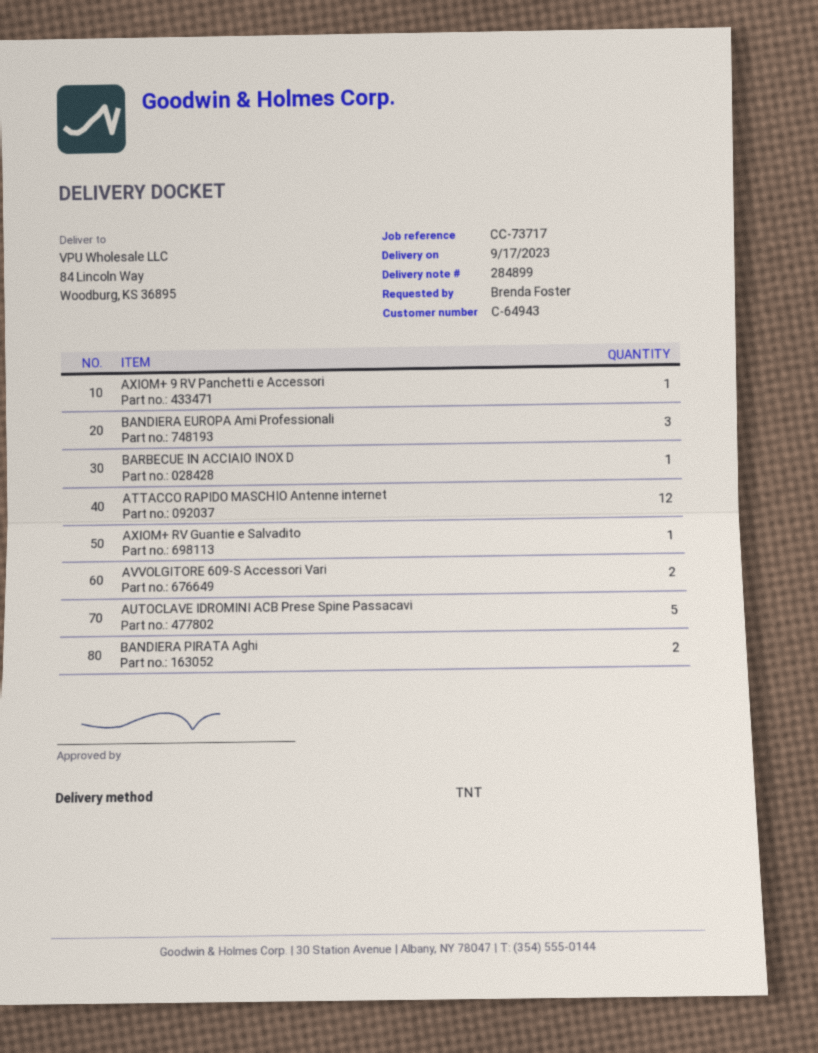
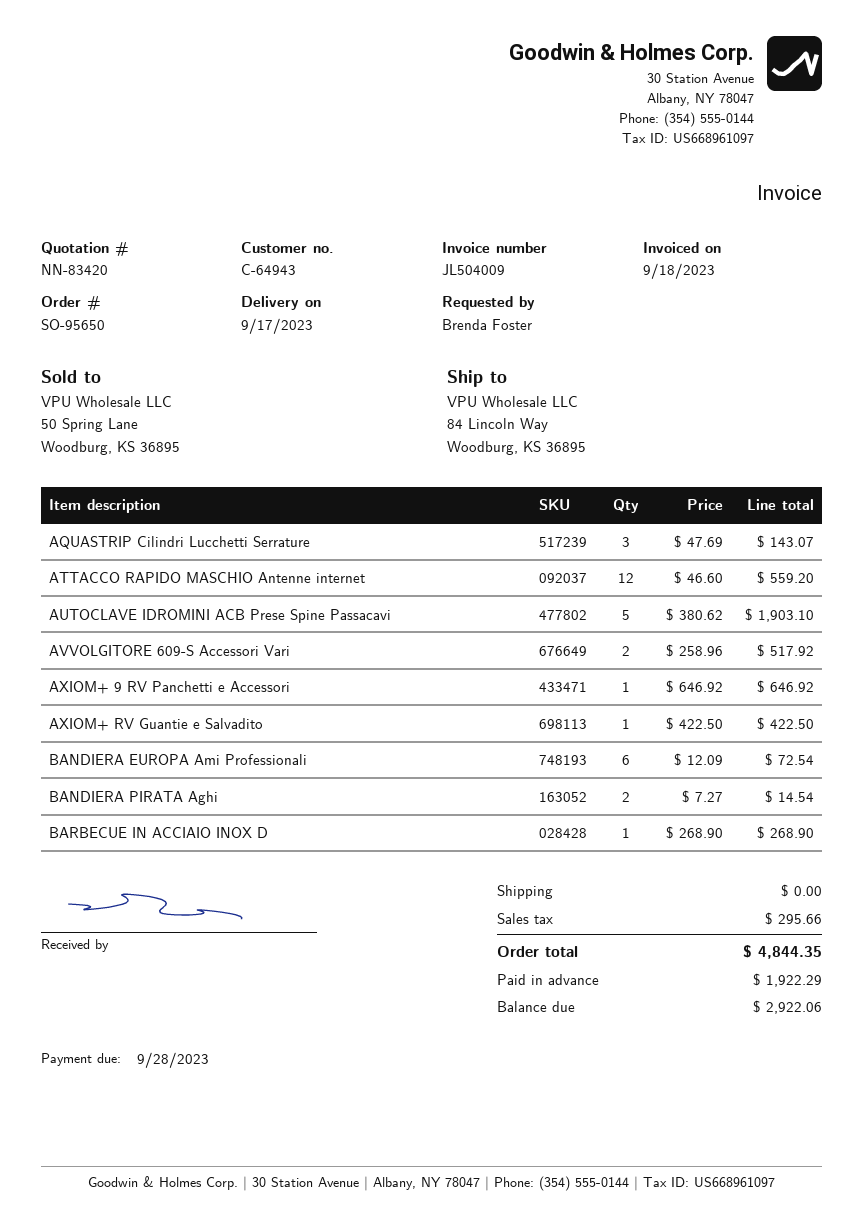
BANDIERA EUROPA Ami Professionali: 3 -> 6
AQUASTRIP Cilindri Lucchetti Serrature: none -> 3

